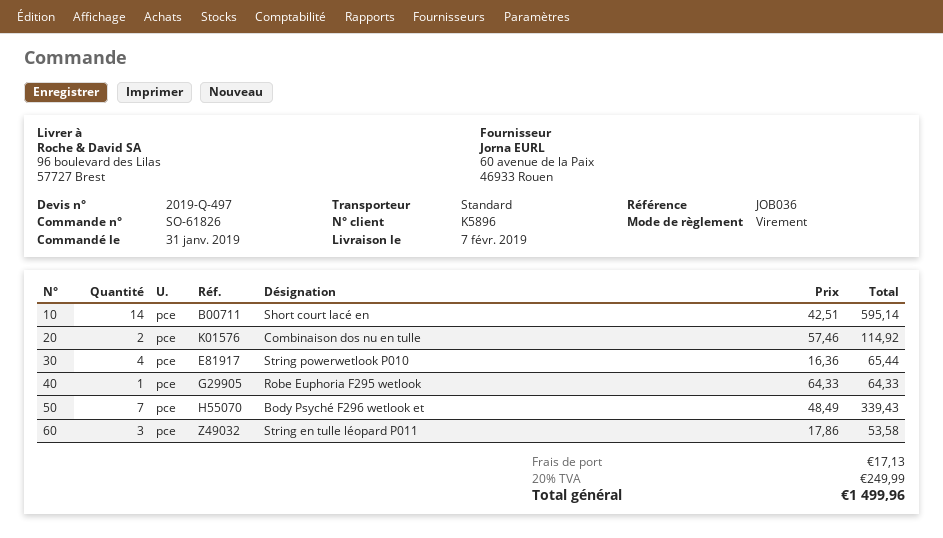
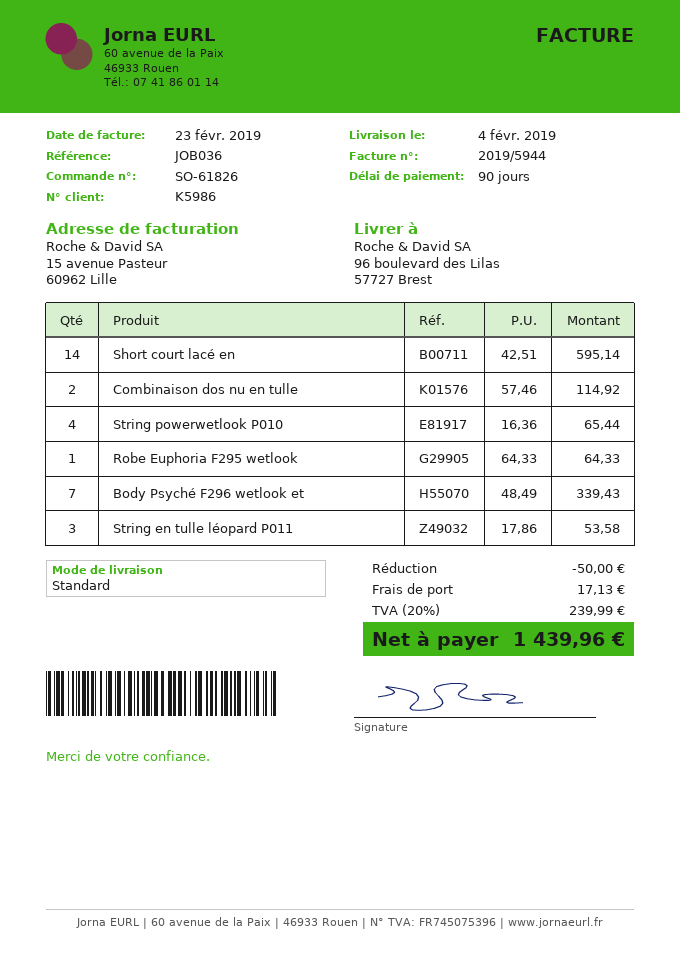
delivery date: 2019-02-07 -> 2019-02-04
customer number: K5896 -> K5986
discount: none -> 50.00
tax: 20% = 249.99 -> 20% = 239.99
total: 1499.96 -> 1439.96

